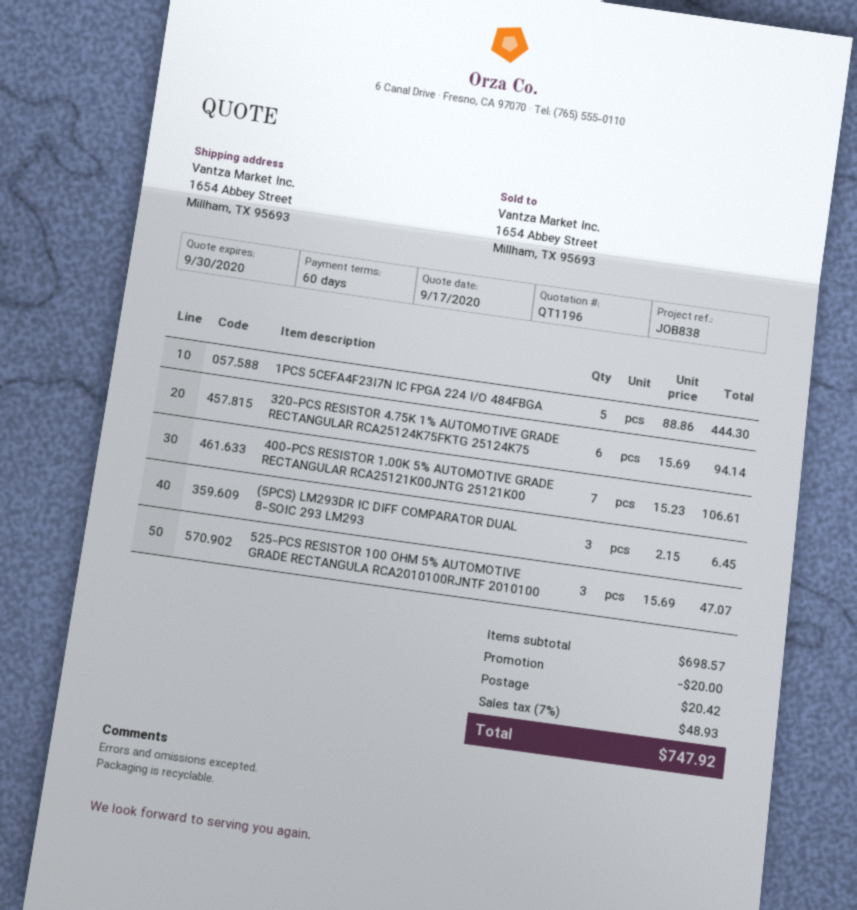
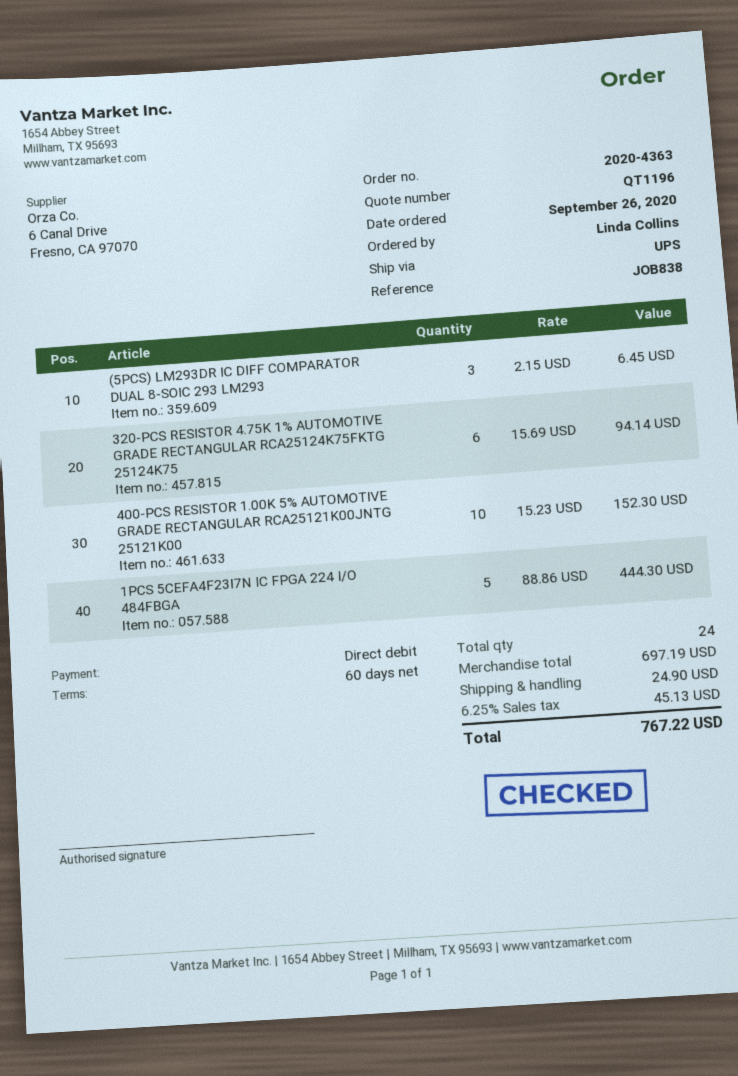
400-PCS RESISTOR 1.00K 5% AUTOMOTIVE GRADE RECTANGULAR RCA25121K00JNTG 25121K00: 7 x 15.23 = 106.61 -> 10 x 15.23 = 152.30
525-PCS RESISTOR 100 OHM 5% AUTOMOTIVE GRADE RECTANGULA RCA2010100RJNTF 2010100: 3 x 15.69 = 47.07 -> none
subtotal: 698.57 -> 697.19
discount: 20.00 -> none
shipping: 20.42 -> 24.90
tax: 7% = 48.93 -> 6.25% = 45.13
total: 747.92 -> 767.22

